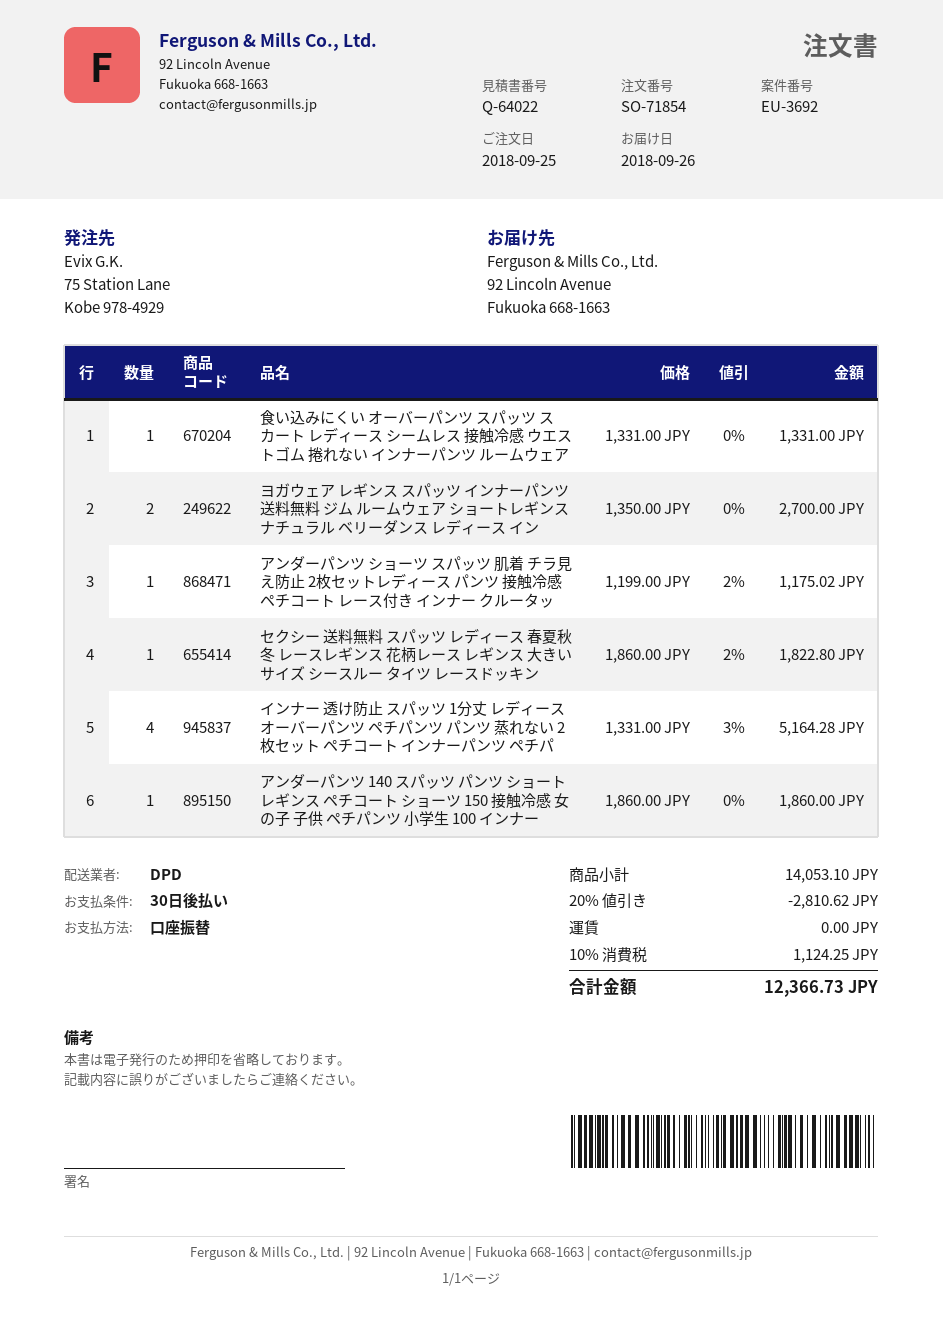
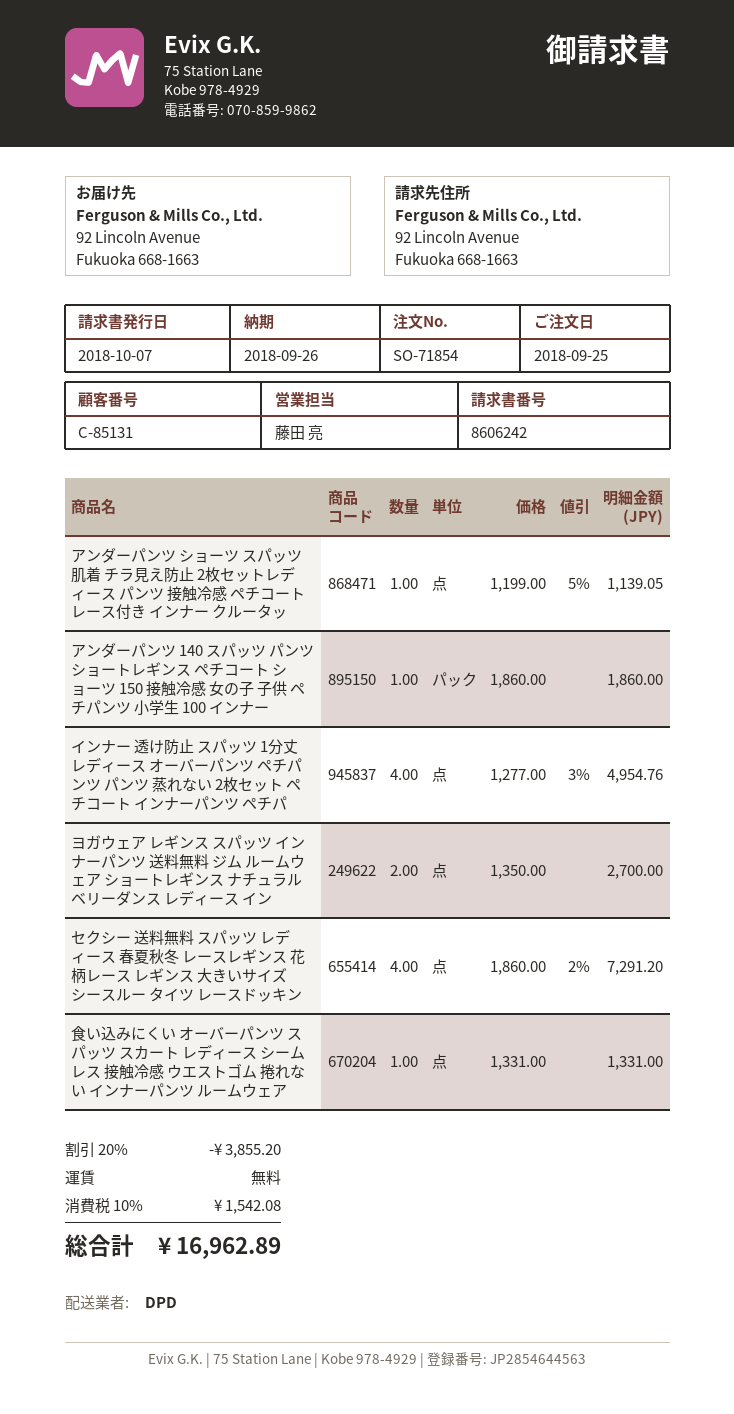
アンダーパンツ ショーツ スパッツ 肌着 チラ見え防止 2枚セットレディース パンツ 接触冷感 ペチコート レース付き インナー クルータッ: 1 x 1199.00 - 2% = 1175.02 -> 1 x 1199.00 - 5% = 1139.05
セクシー 送料無料 スパッツ レディース 春夏秋冬 レースレギンス 花柄レース レギンス 大きいサイズ シースルー タイツ レースドッキン: 1 x 1860.00 - 2% = 1822.80 -> 4 x 1860.00 - 2% = 7291.20
インナー 透け防止 スパッツ 1分丈 レディース オーバーパンツ ペチパンツ パンツ 蒸れない 2枚セット ペチコート インナーパンツ ペチパ: 4 x 1331.00 - 3% = 5164.28 -> 4 x 1277.00 - 3% = 4954.76
discount: 20% = 2810.62 -> 20% = 3855.20
tax: 10% = 1124.25 -> 10% = 1542.08
total: 12366.73 -> 16962.89

